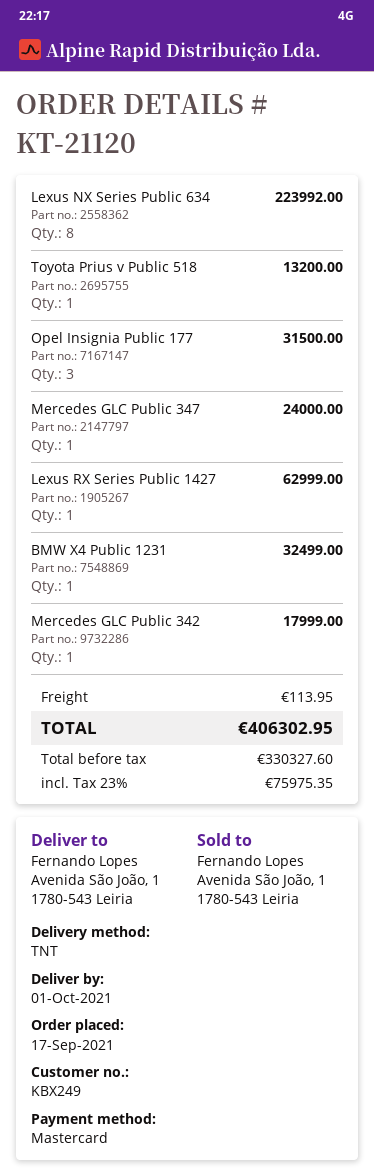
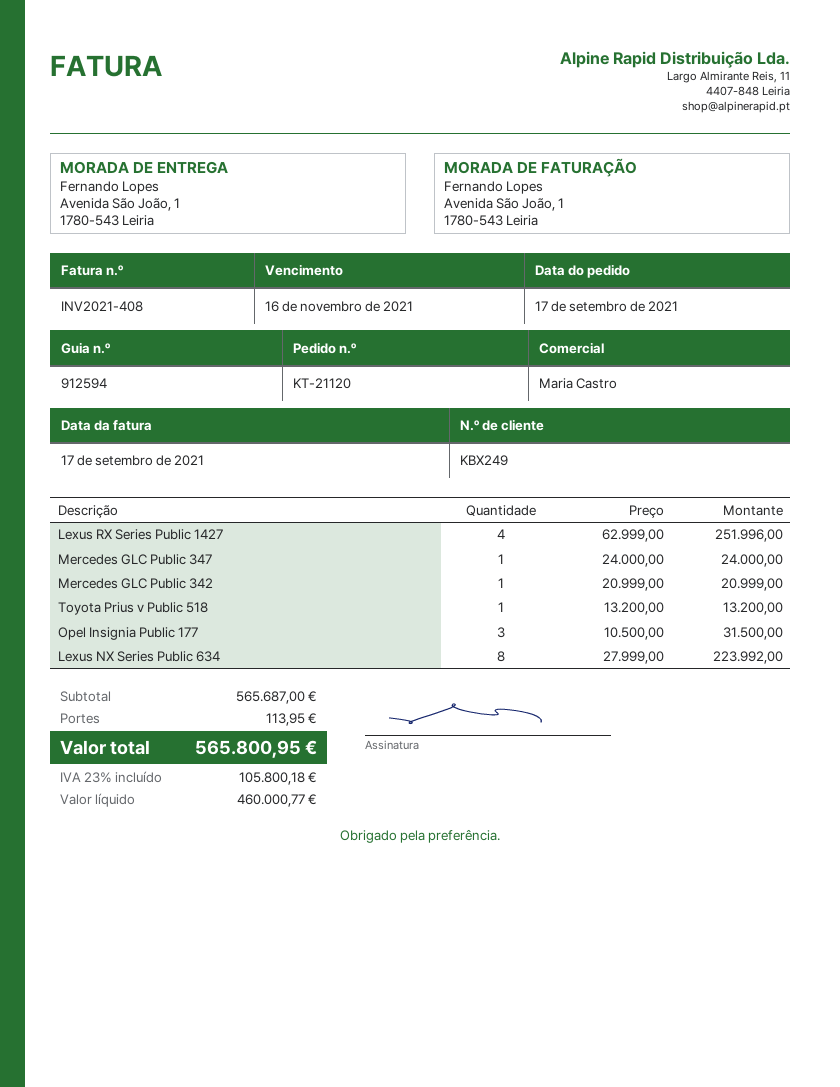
Lexus RX Series Public 1427: 1 for 62999.00 -> 4 for 251996.00
BMW X4 Public 1231: 1 for 32499.00 -> none
Mercedes GLC Public 342: 1 for 17999.00 -> 1 for 20999.00
net: 330327.60 -> 460000.77
tax: 23% = 75975.35 -> 23% = 105800.18
total: 406302.95 -> 565800.95

